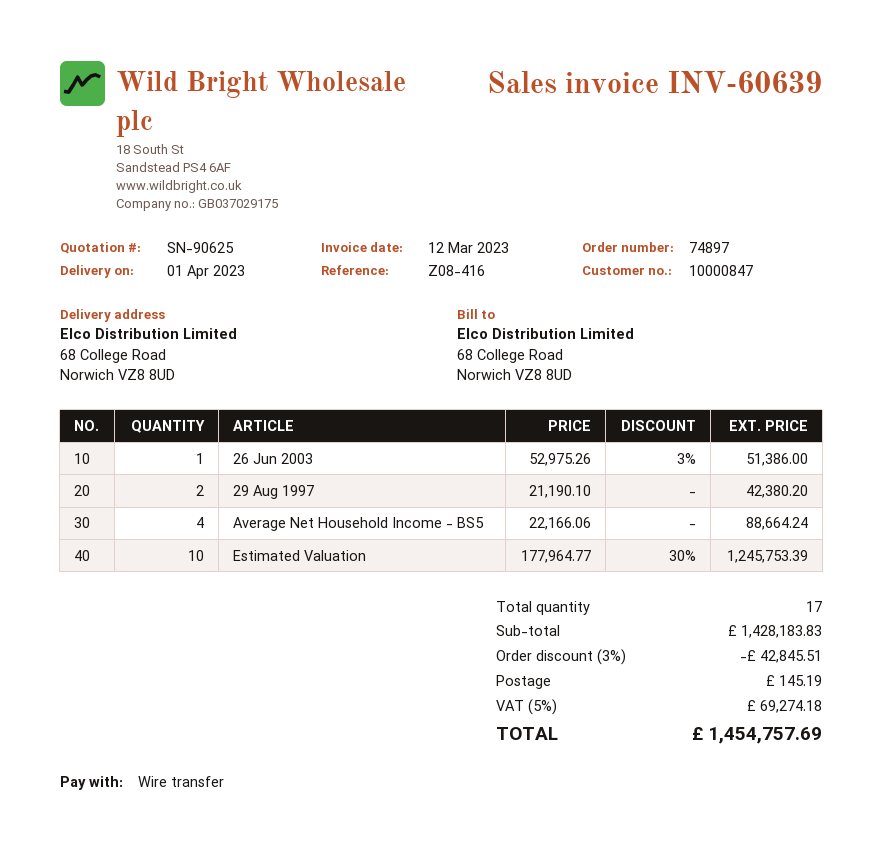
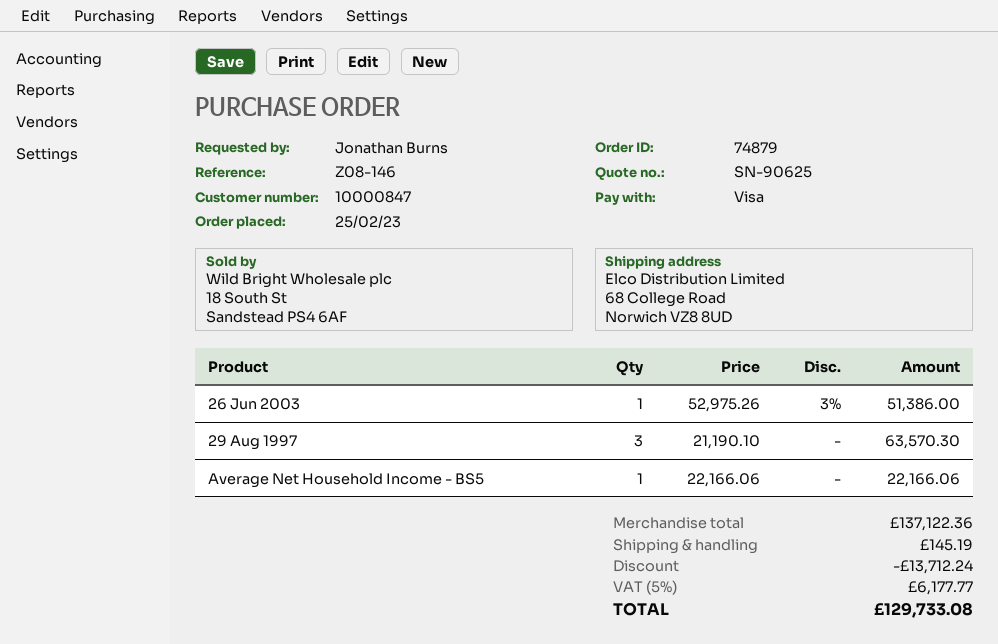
order number: 74897 -> 74879
reference: Z08-416 -> Z08-146
payment method: bank transfer -> Visa
29 Aug 1997: 2 x 21190.10 = 42380.20 -> 3 x 21190.10 = 63570.30
Average Net Household Income - BS5: 4 x 22166.06 = 88664.24 -> 1 x 22166.06 = 22166.06
Estimated Valuation: 10 x 177964.77 - 30% = 1245753.39 -> none
subtotal: 1428183.83 -> 137122.36
discount: 42845.51 -> 13712.24
tax: 5% = 69274.18 -> 5% = 6177.77
total: 1454757.69 -> 129733.08

